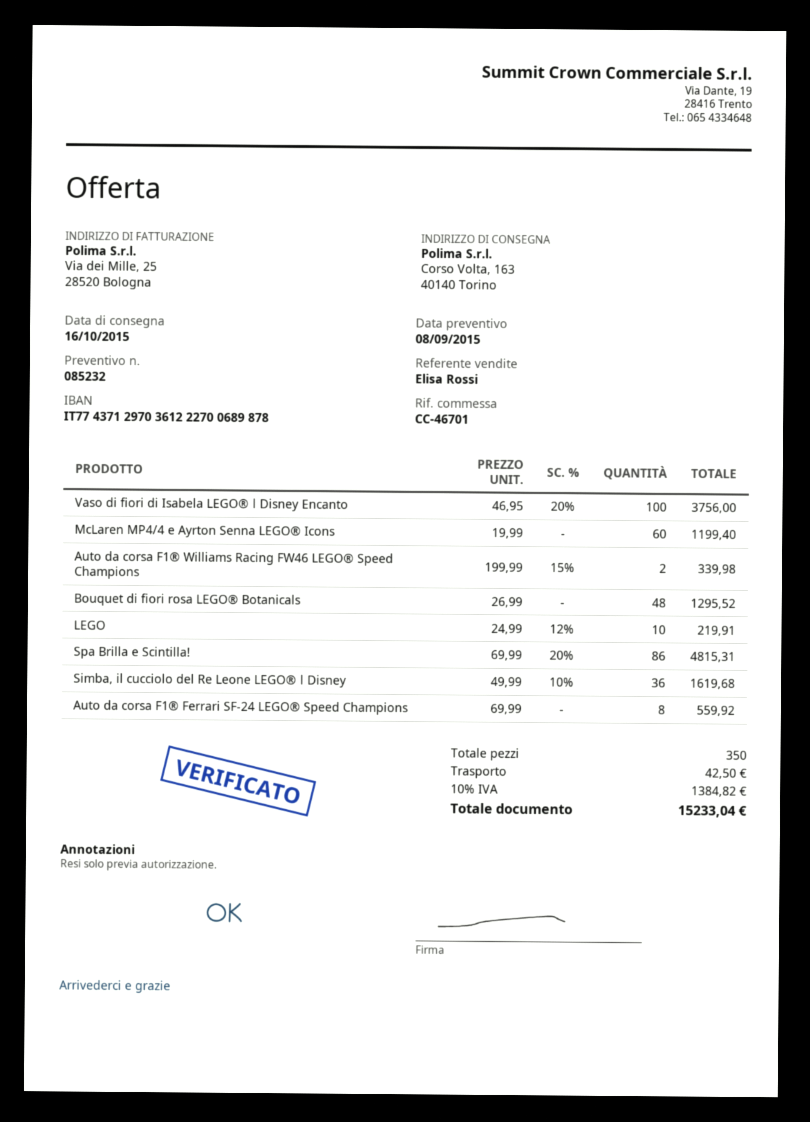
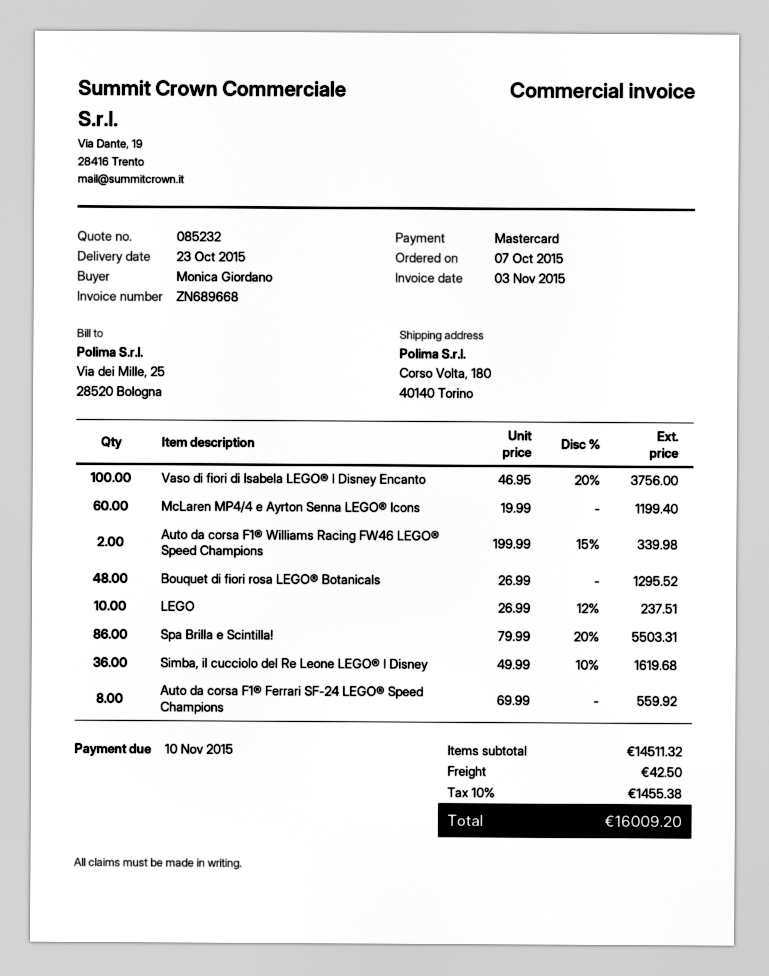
delivery date: 2015-10-16 -> 2015-10-23
ship to: Corso Volta, 163, 40140 Torino -> Corso Volta, 180, 40140 Torino
LEGO: 10 x 24.99 - 12% = 219.91 -> 10 x 26.99 - 12% = 237.51
Spa Brilla e Scintilla!: 86 x 69.99 - 20% = 4815.31 -> 86 x 79.99 - 20% = 5503.31
tax: 10% = 1384.82 -> 10% = 1455.38
total: 15233.04 -> 16009.20

